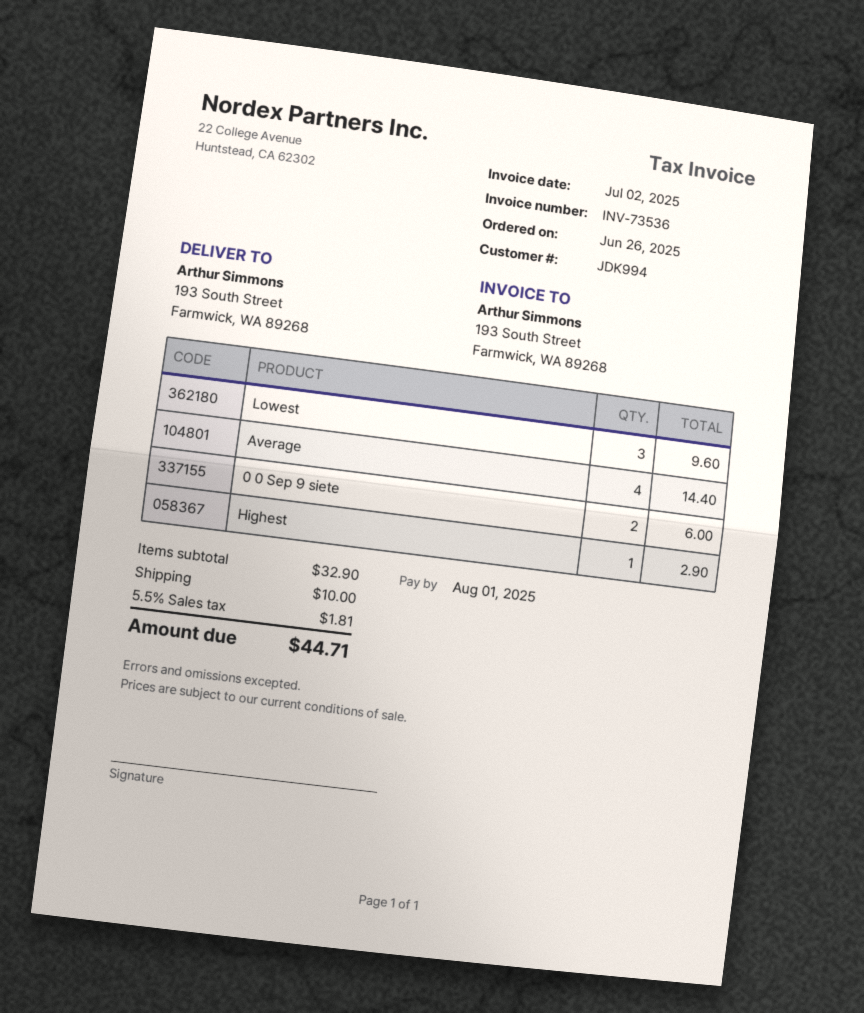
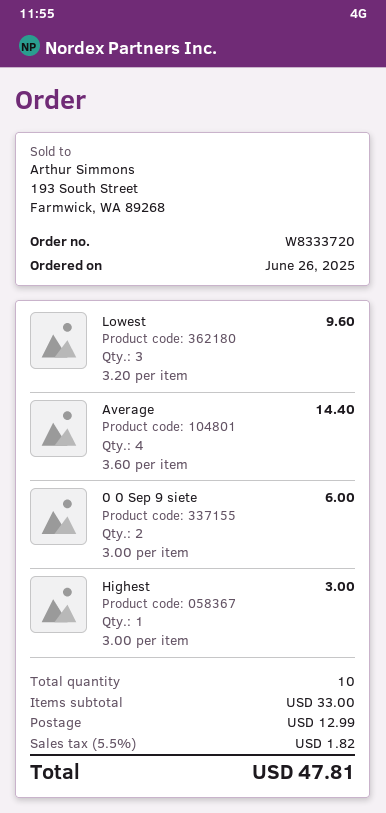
Highest: 1 for 2.90 -> 1 for 3.00
subtotal: 32.90 -> 33.00
shipping: 10.00 -> 12.99
tax: 5.5% = 1.81 -> 5.5% = 1.82
total: 44.71 -> 47.81

